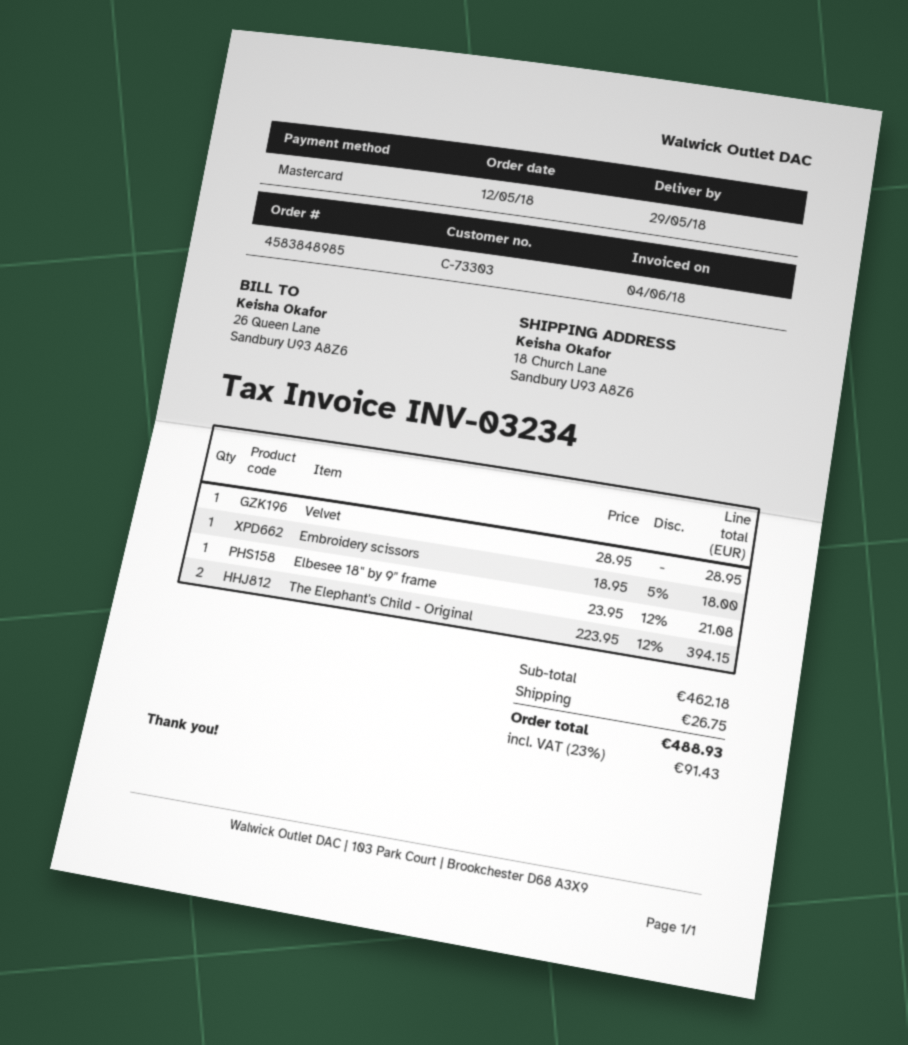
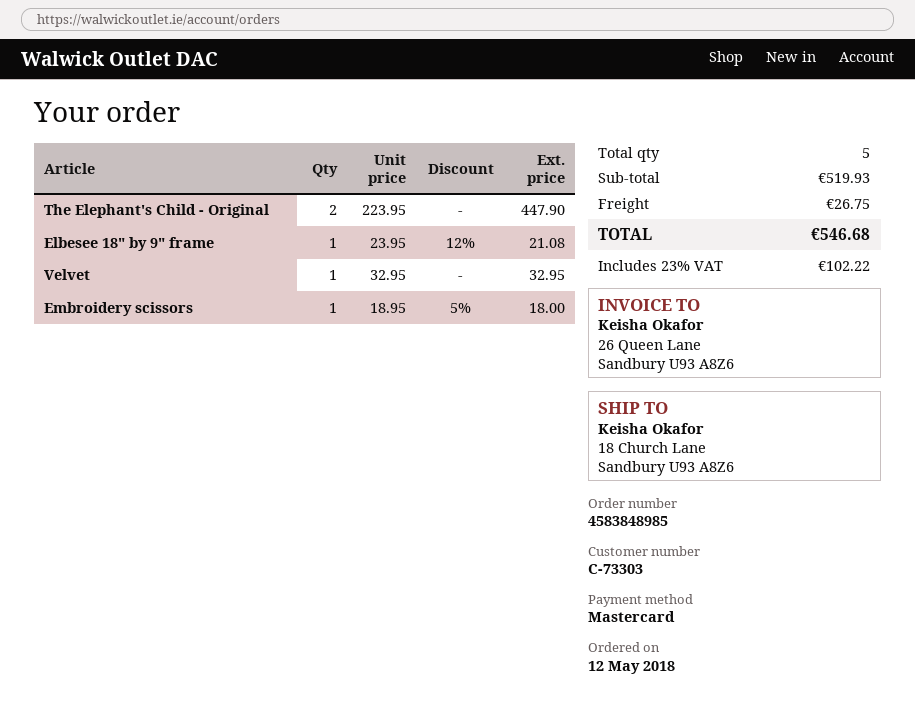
Velvet: 1 x 28.95 = 28.95 -> 1 x 32.95 = 32.95
The Elephant's Child - Original: 2 x 223.95 - 12% = 394.15 -> 2 x 223.95 = 447.90
subtotal: 462.18 -> 519.93
tax: 23% = 91.43 -> 23% = 102.22
total: 488.93 -> 546.68

